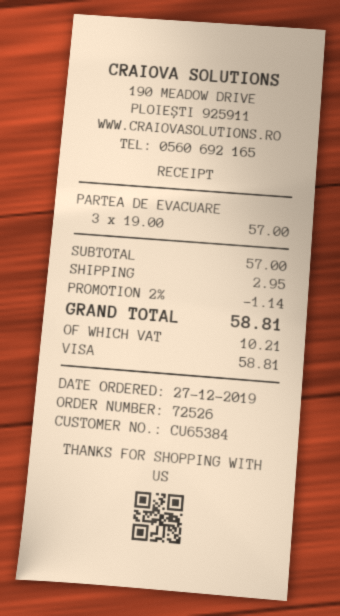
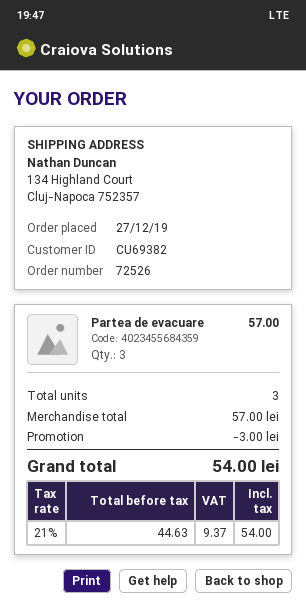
customer number: CU65384 -> CU69382
discount: 1.14 -> 3.00
shipping: 2.95 -> none
tax: 10.21 -> 9.37
total: 58.81 -> 54.00

